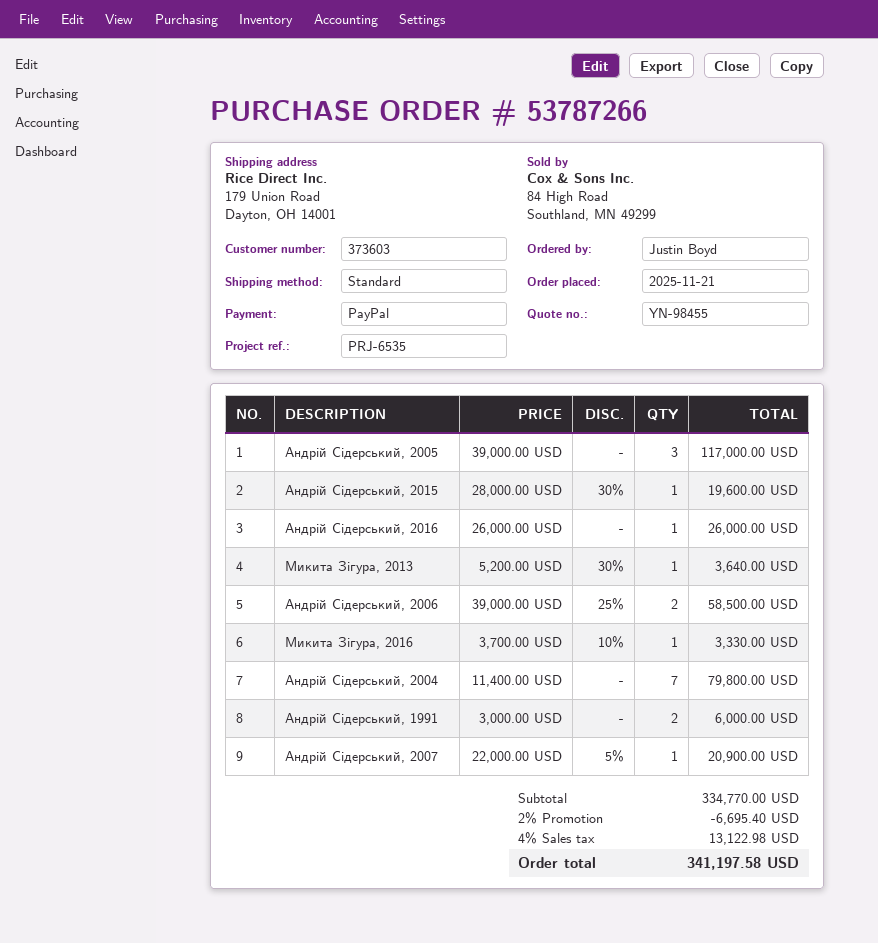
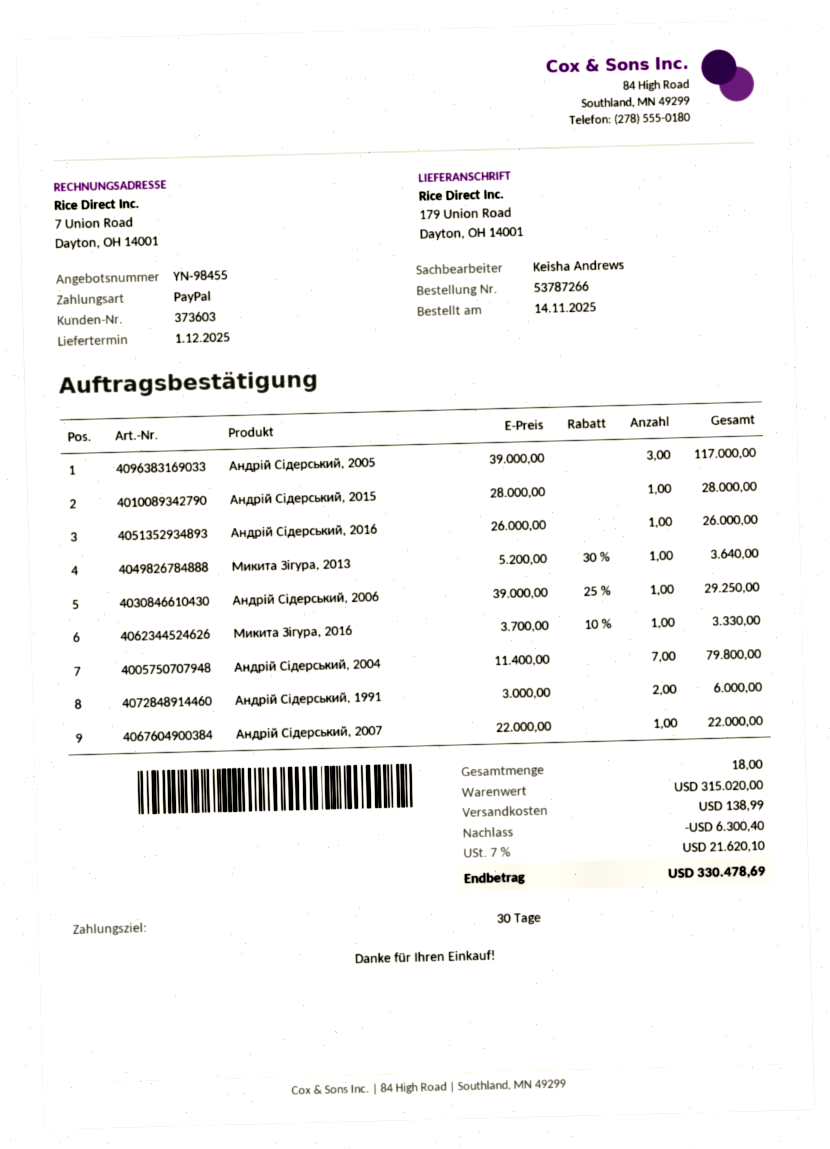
order date: 2025-11-21 -> 2025-11-14
Андрій Сідерський, 2015: 1 x 28000.00 - 30% = 19600.00 -> 1 x 28000.00 = 28000.00
Андрій Сідерський, 2006: 2 x 39000.00 - 25% = 58500.00 -> 1 x 39000.00 - 25% = 29250.00
Андрій Сідерський, 2007: 1 x 22000.00 - 5% = 20900.00 -> 1 x 22000.00 = 22000.00
subtotal: 334770.00 -> 315020.00
discount: 6695.40 -> 6300.40
shipping: none -> 138.99
tax: 4% = 13122.98 -> 7% = 21620.10
total: 341197.58 -> 330478.69

